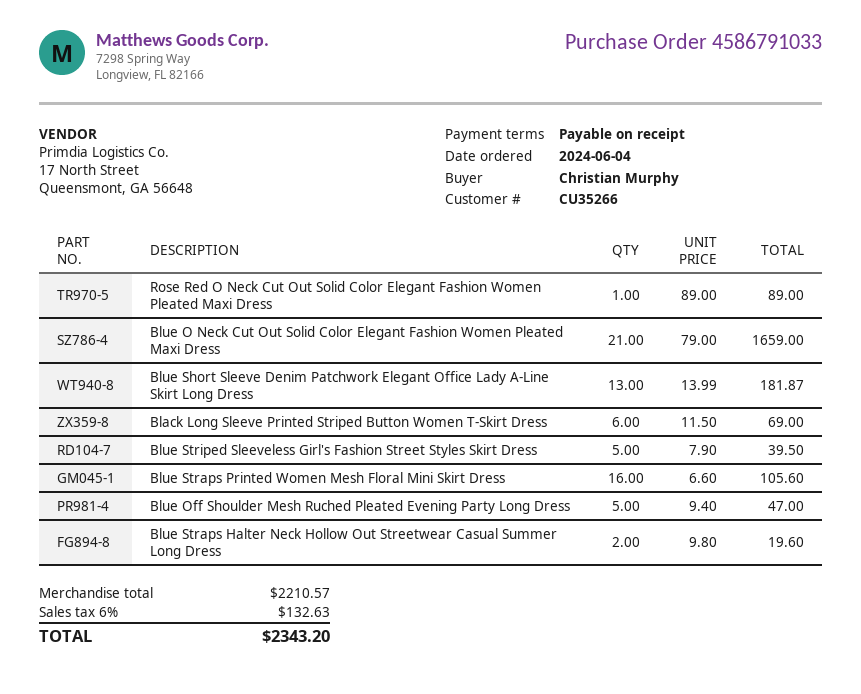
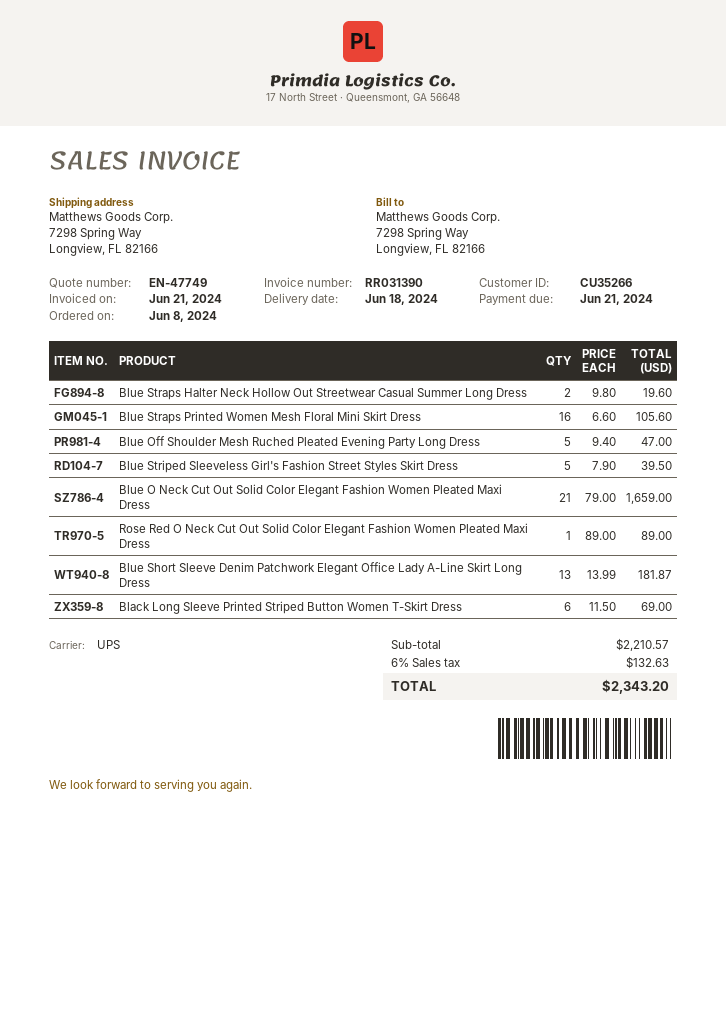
order date: 2024-06-04 -> 2024-06-08

